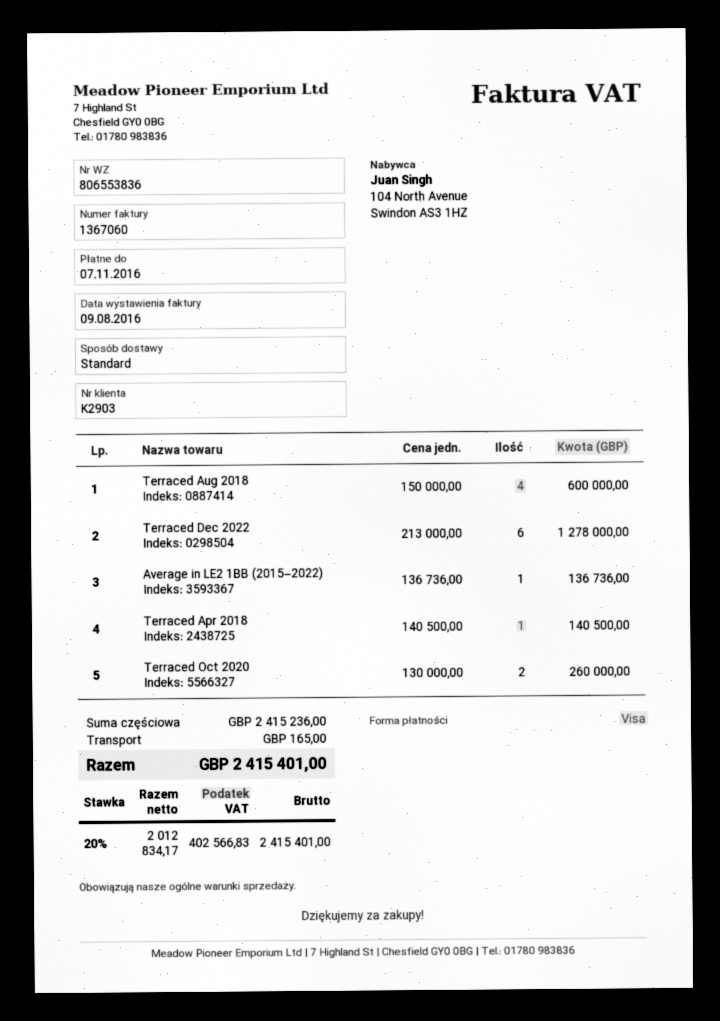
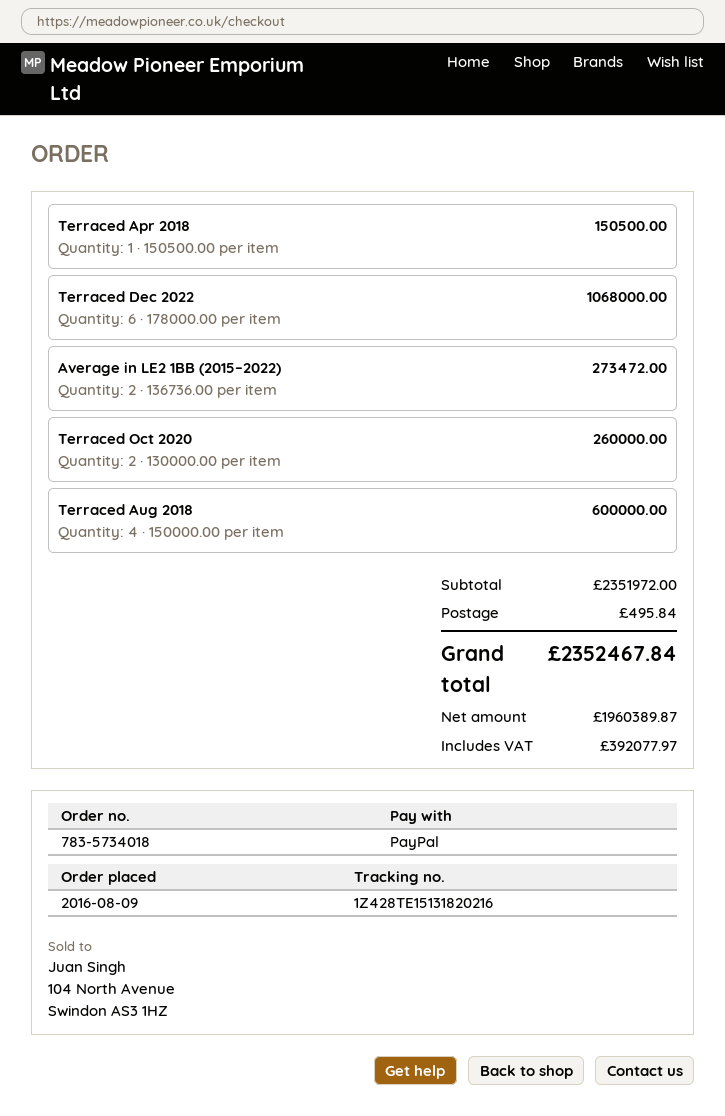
payment method: Visa -> PayPal
Terraced Dec 2022: 6 x 213000.00 = 1278000.00 -> 6 x 178000.00 = 1068000.00
Average in LE2 1BB (2015–2022): 1 x 136736.00 = 136736.00 -> 2 x 136736.00 = 273472.00
Terraced Apr 2018: 1 x 140500.00 = 140500.00 -> 1 x 150500.00 = 150500.00
subtotal: 2415236.00 -> 2351972.00
shipping: 165.00 -> 495.84
net: 2012834.17 -> 1960389.87
tax: 402566.83 -> 392077.97
total: 2415401.00 -> 2352467.84

